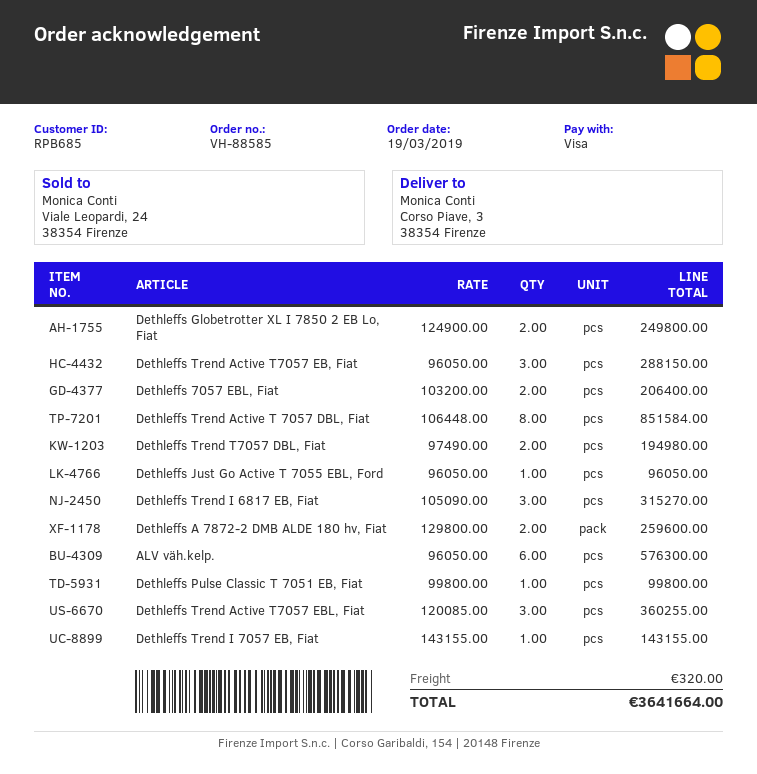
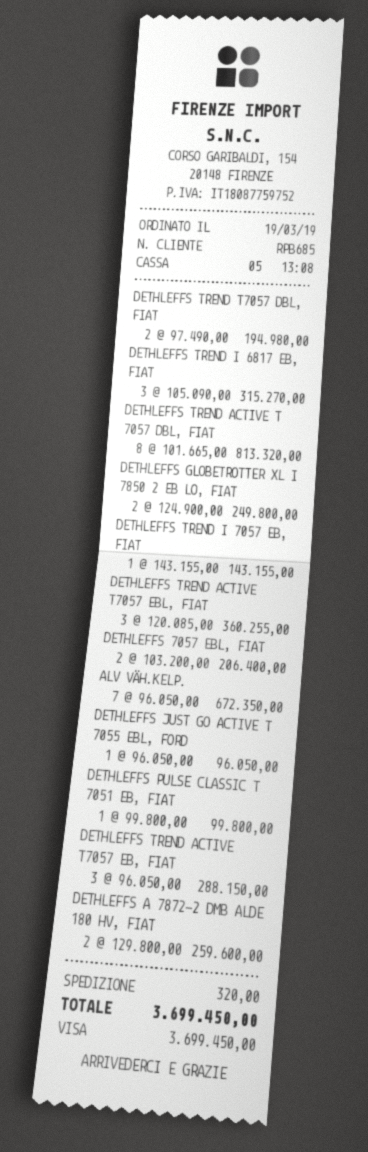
Dethleffs Trend Active T 7057 DBL, Fiat: 8 x 106448.00 = 851584.00 -> 8 x 101665.00 = 813320.00
ALV väh.kelp.: 6 x 96050.00 = 576300.00 -> 7 x 96050.00 = 672350.00
total: 3641664.00 -> 3699450.00

